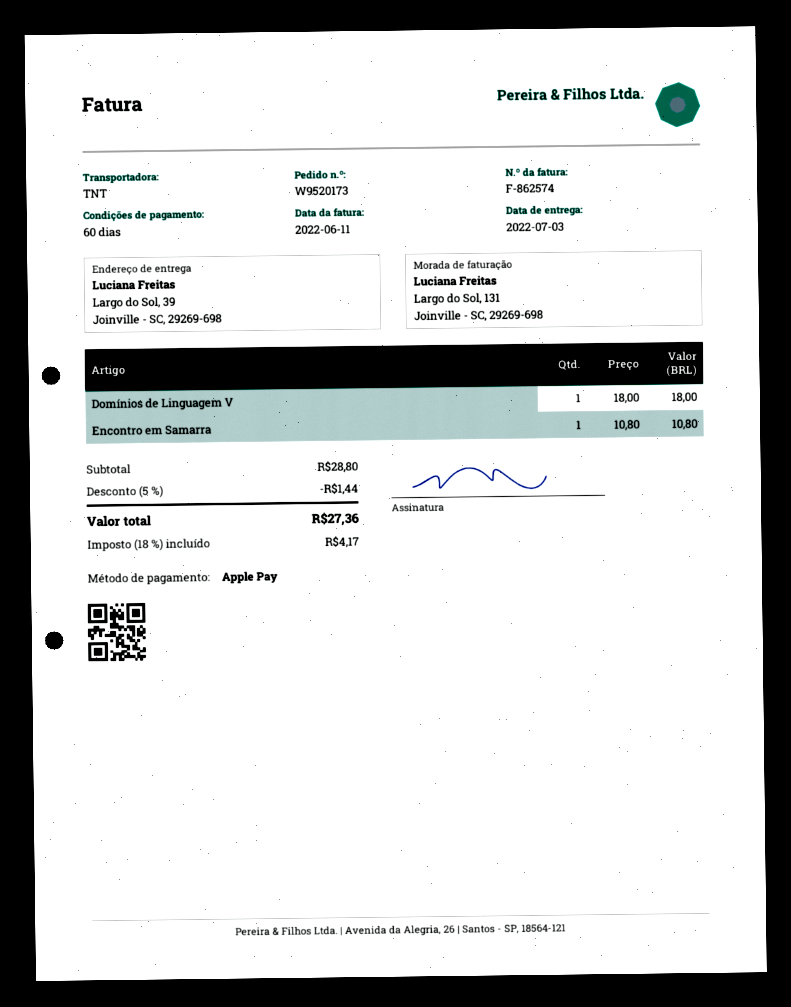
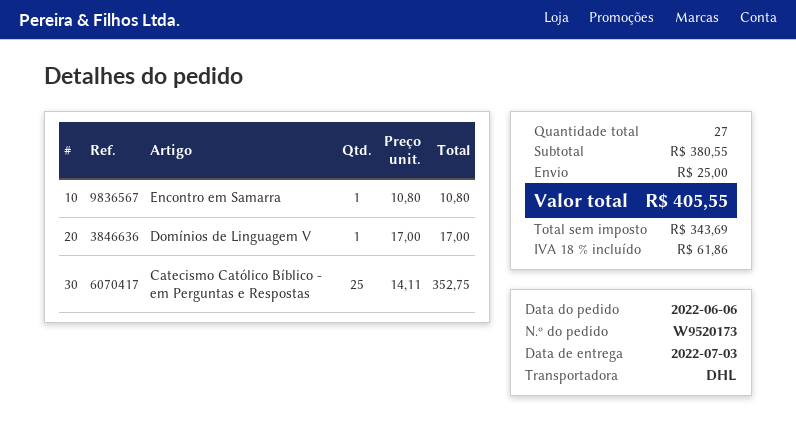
shipping method: TNT -> DHL
Domínios de Linguagem V: 1 x 18.00 = 18.00 -> 1 x 17.00 = 17.00
Catecismo Católico Bíblico - em Perguntas e Respostas: none -> 25 x 14.11 = 352.75
subtotal: 28.80 -> 380.55
discount: 5% = 1.44 -> none
shipping: none -> 25.00
tax: 18% = 4.17 -> 18% = 61.86
total: 27.36 -> 405.55

